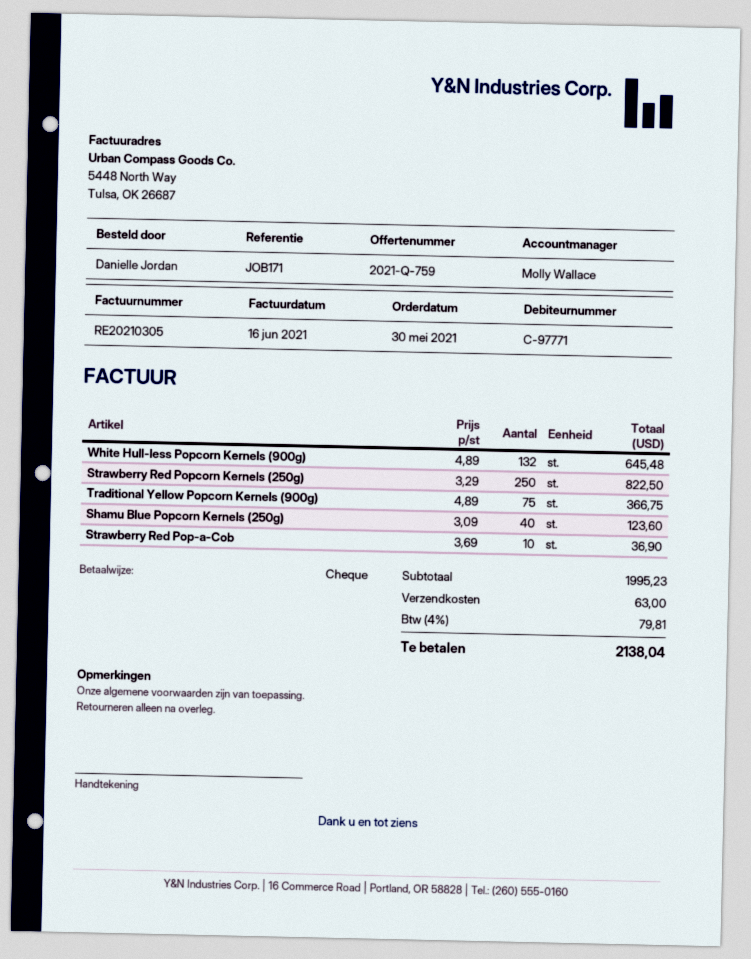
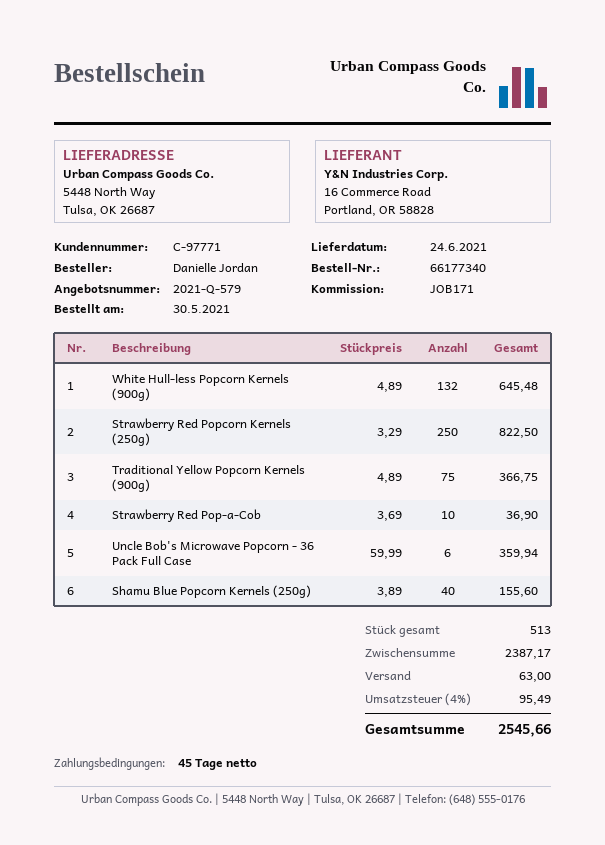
quote number: 2021-Q-759 -> 2021-Q-579
Shamu Blue Popcorn Kernels (250g): 40 x 3.09 = 123.60 -> 40 x 3.89 = 155.60
Uncle Bob's Microwave Popcorn - 36 Pack Full Case: none -> 6 x 59.99 = 359.94
subtotal: 1995.23 -> 2387.17
tax: 4% = 79.81 -> 4% = 95.49
total: 2138.04 -> 2545.66

